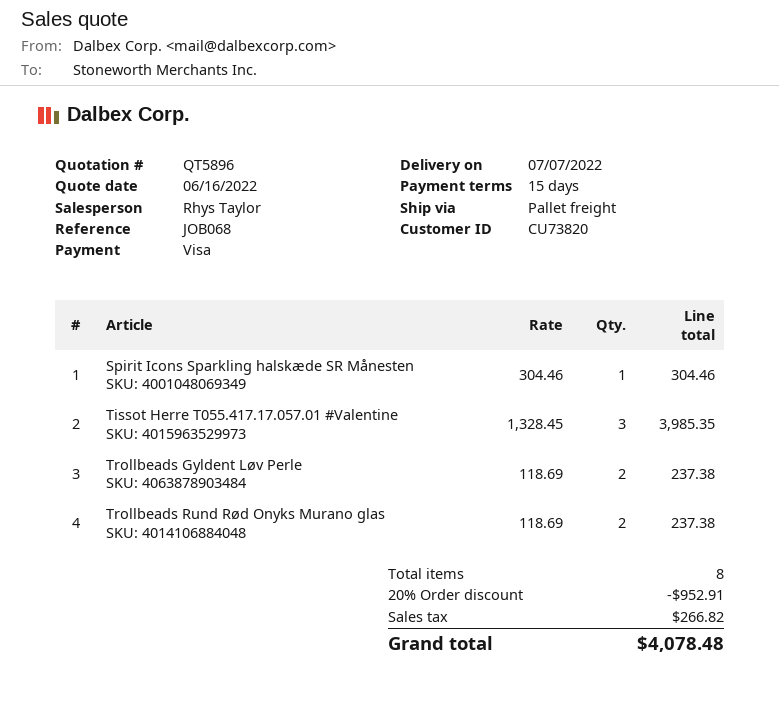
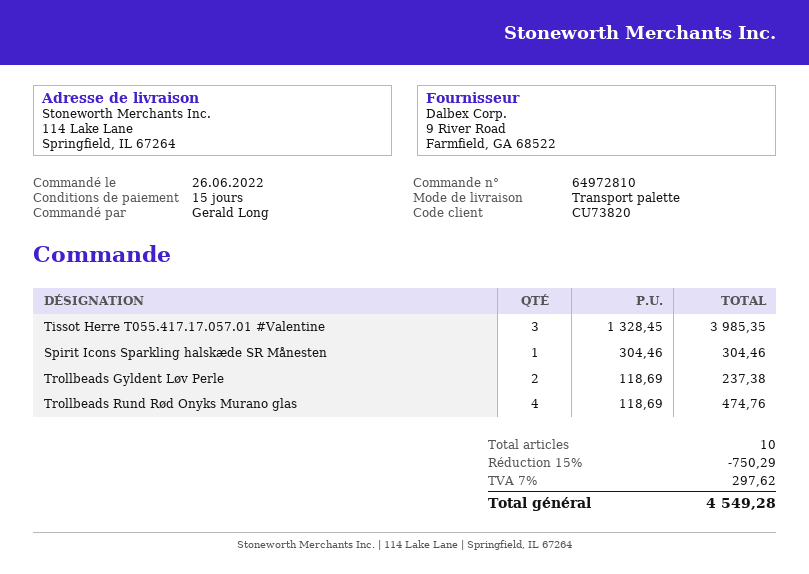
Trollbeads Rund Rød Onyks Murano glas: 2 x 118.69 = 237.38 -> 4 x 118.69 = 474.76
total quantity: 8 -> 10
discount: 20% = 952.91 -> 15% = 750.29
tax: 266.82 -> 297.62
total: 4078.48 -> 4549.28

